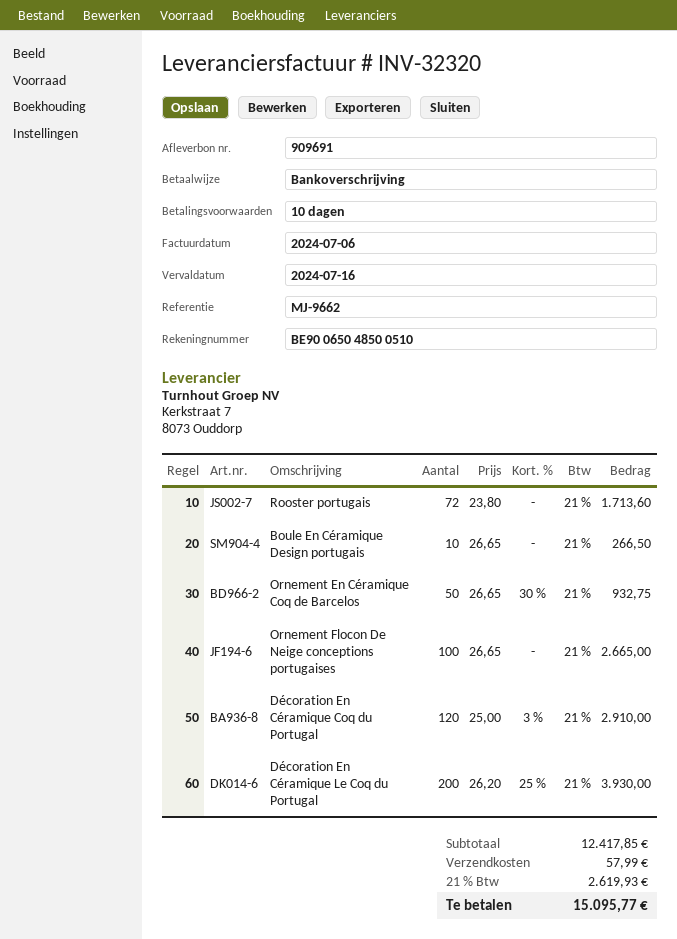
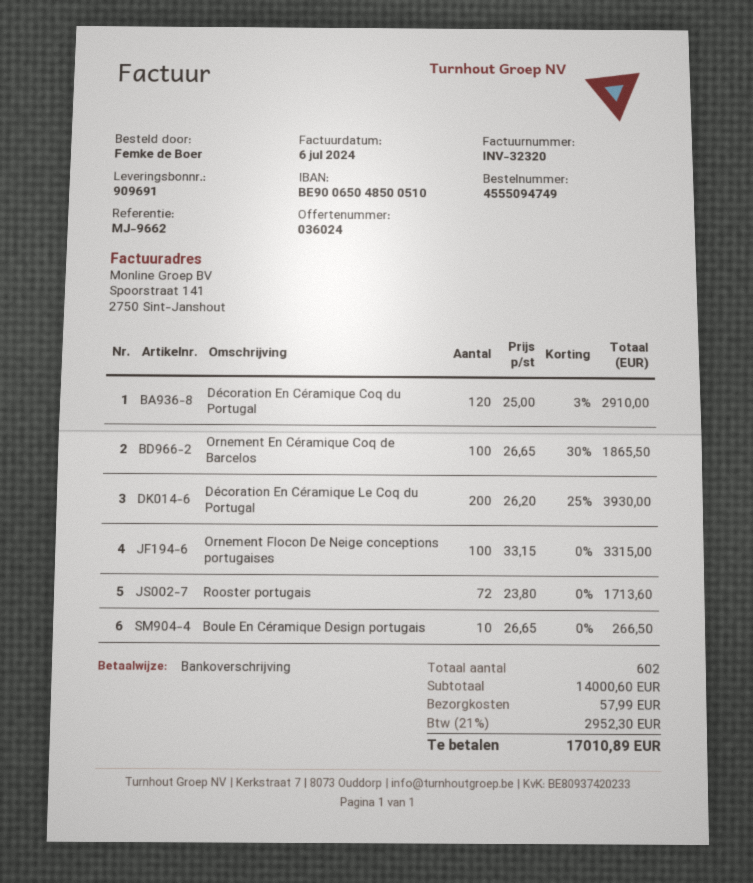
Ornement En Céramique Coq de Barcelos: 50 x 26.65 - 30% = 932.75 -> 100 x 26.65 - 30% = 1865.50
Ornement Flocon De Neige conceptions portugaises: 100 x 26.65 = 2665.00 -> 100 x 33.15 = 3315.00
subtotal: 12417.85 -> 14000.60
tax: 21% = 2619.93 -> 21% = 2952.30
total: 15095.77 -> 17010.89

